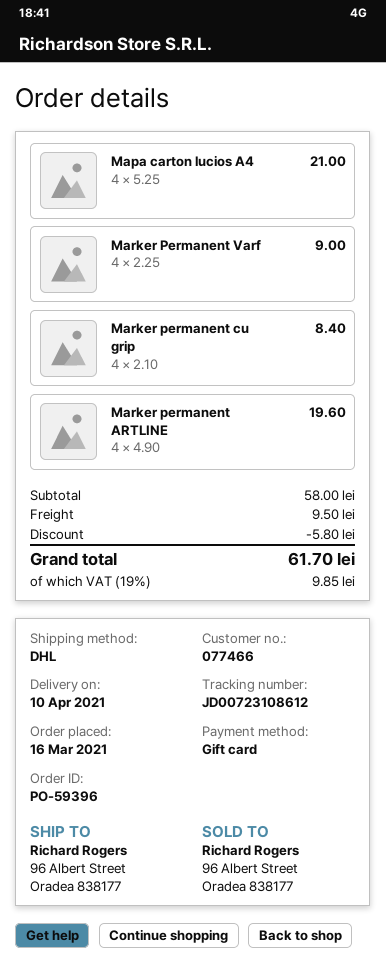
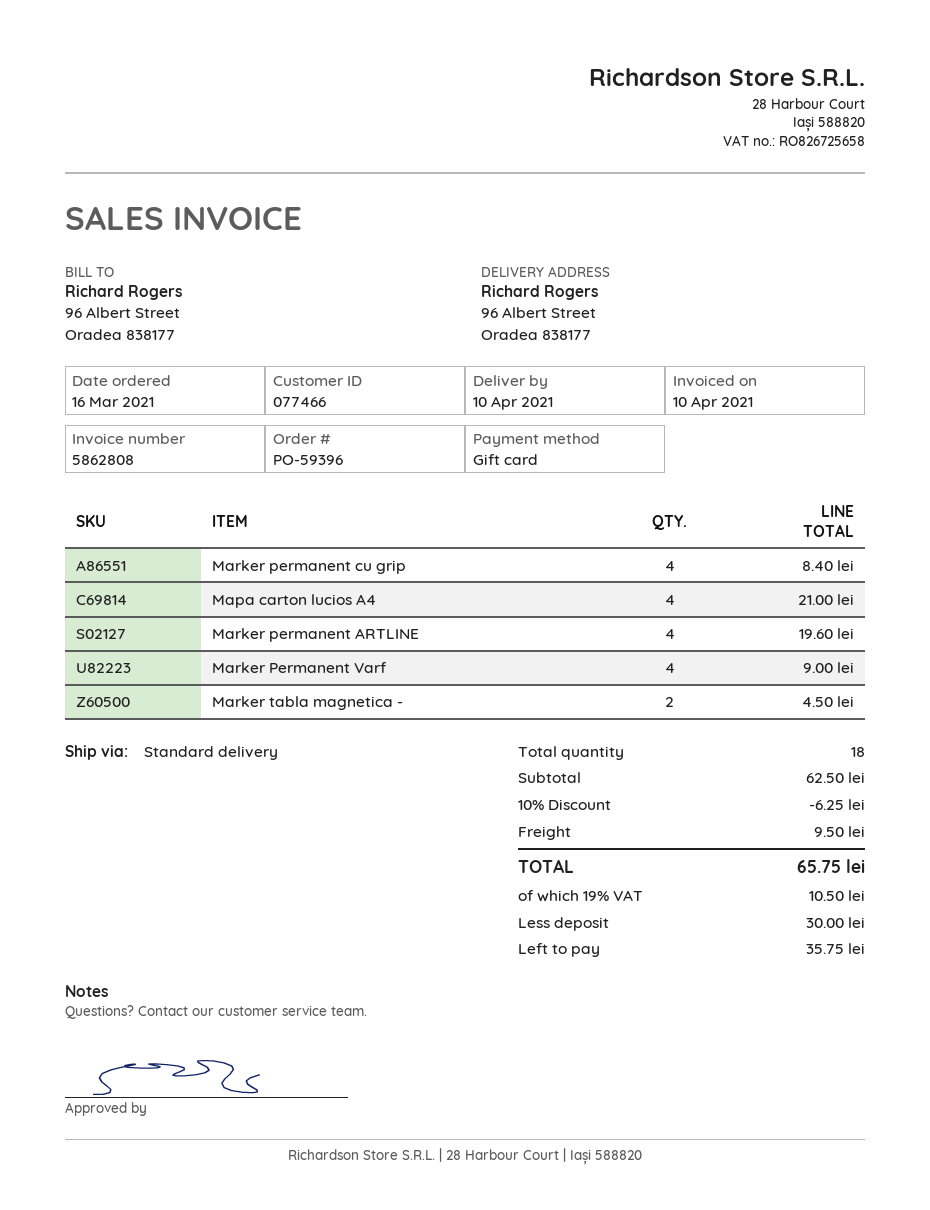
shipping method: DHL -> standard
Marker tabla magnetica -: none -> 2 for 4.50
subtotal: 58.00 -> 62.50
discount: 5.80 -> 6.25
tax: 19% = 9.85 -> 19% = 10.50
total: 61.70 -> 65.75

